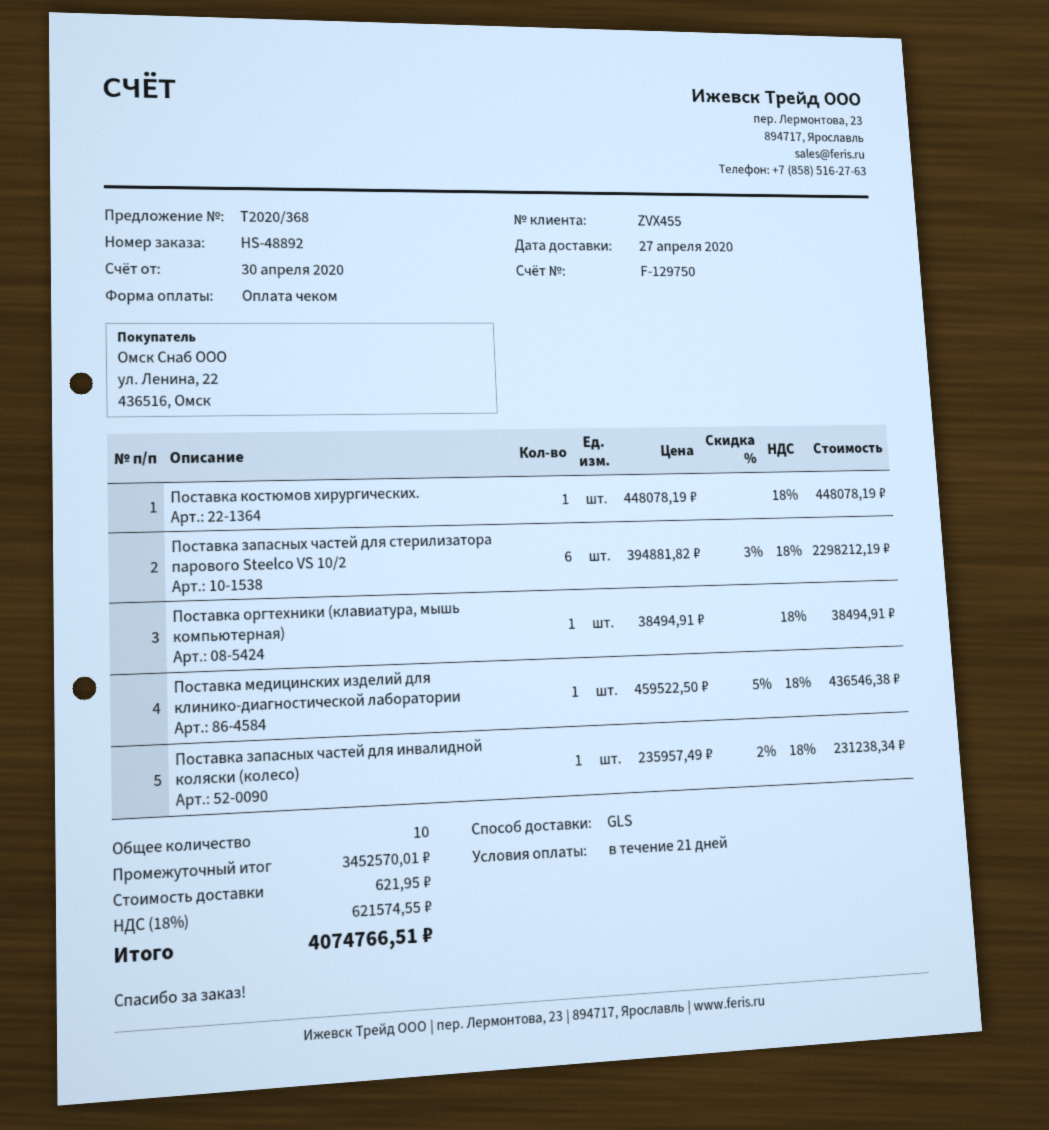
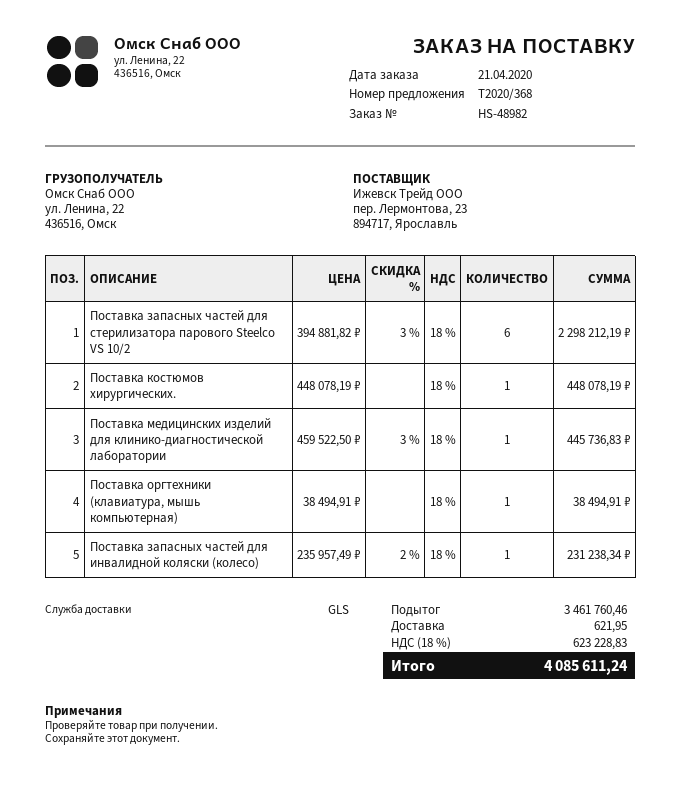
order number: HS-48892 -> HS-48982
Поставка медицинских изделий для клинико-диагностической лаборатории: 1 x 459522.50 - 5% = 436546.38 -> 1 x 459522.50 - 3% = 445736.83
subtotal: 3452570.01 -> 3461760.46
tax: 18% = 621574.55 -> 18% = 623228.83
total: 4074766.51 -> 4085611.24

